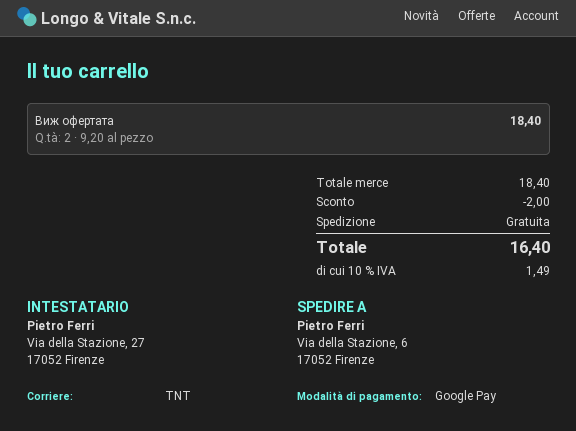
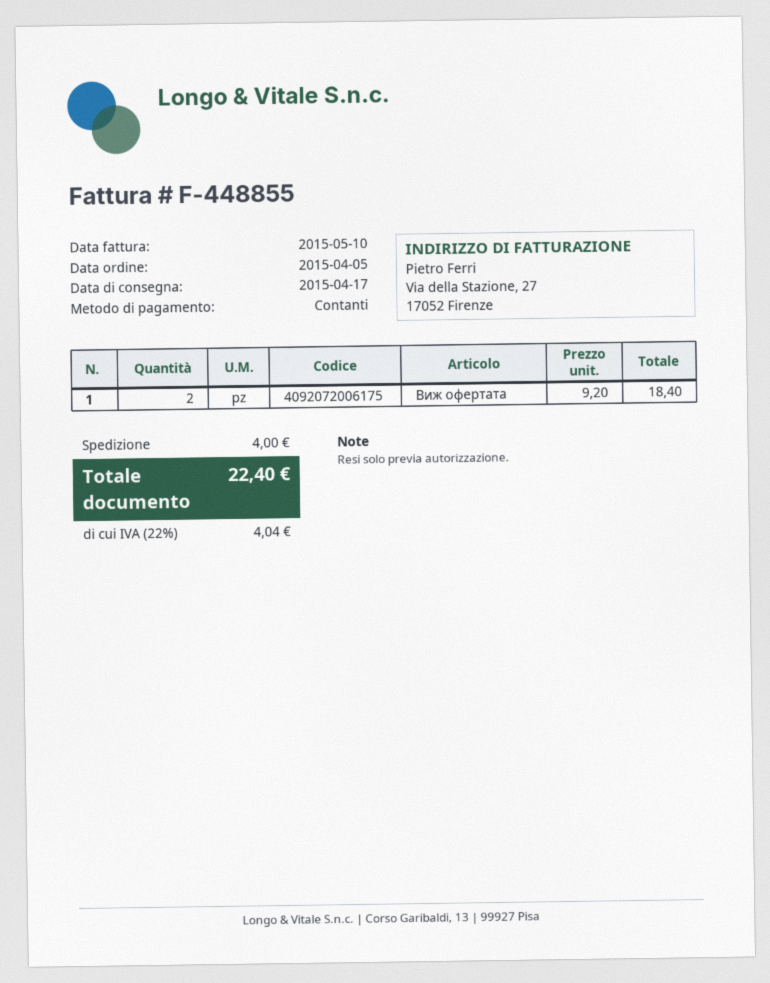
payment method: Google Pay -> cash
discount: 2.00 -> none
shipping: 0.00 -> 4.00
tax: 10% = 1.49 -> 22% = 4.04
total: 16.40 -> 22.40

